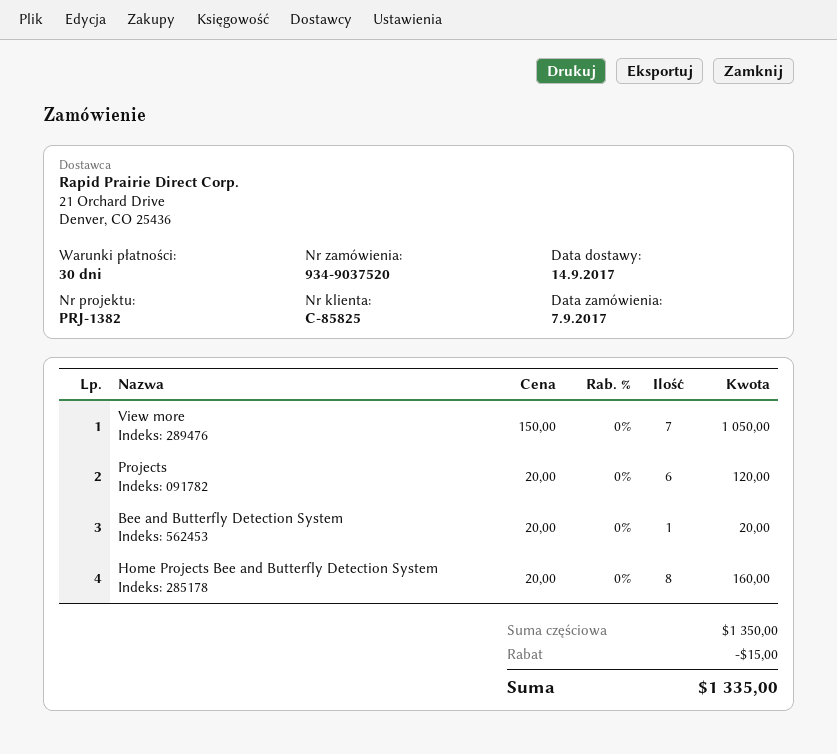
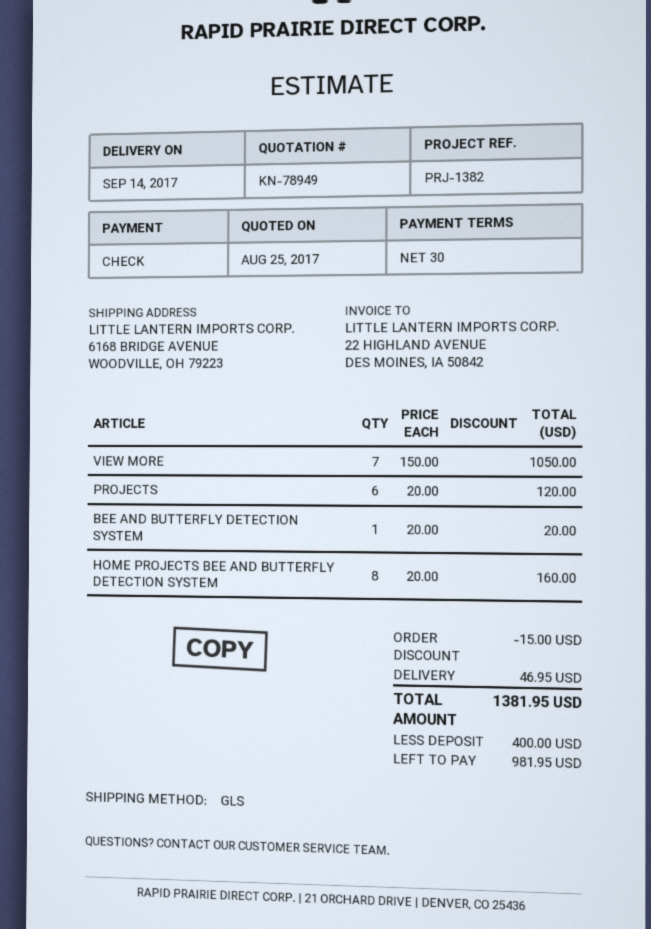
shipping: none -> 46.95
total: 1335.00 -> 1381.95

